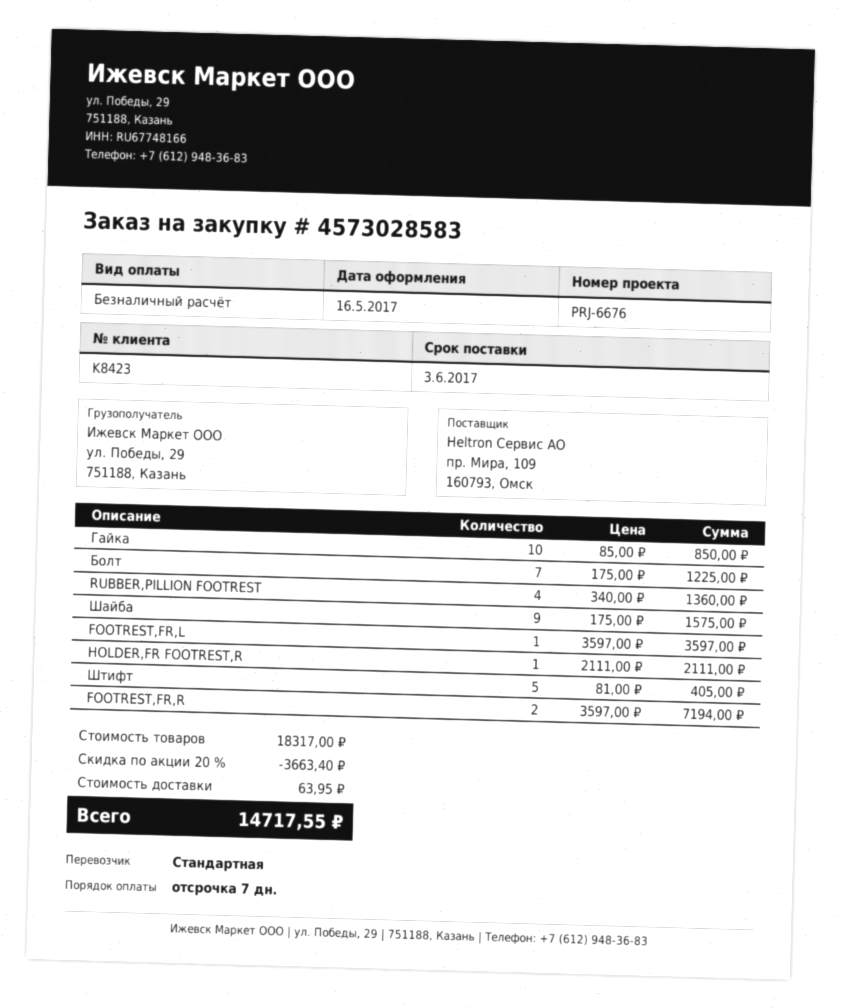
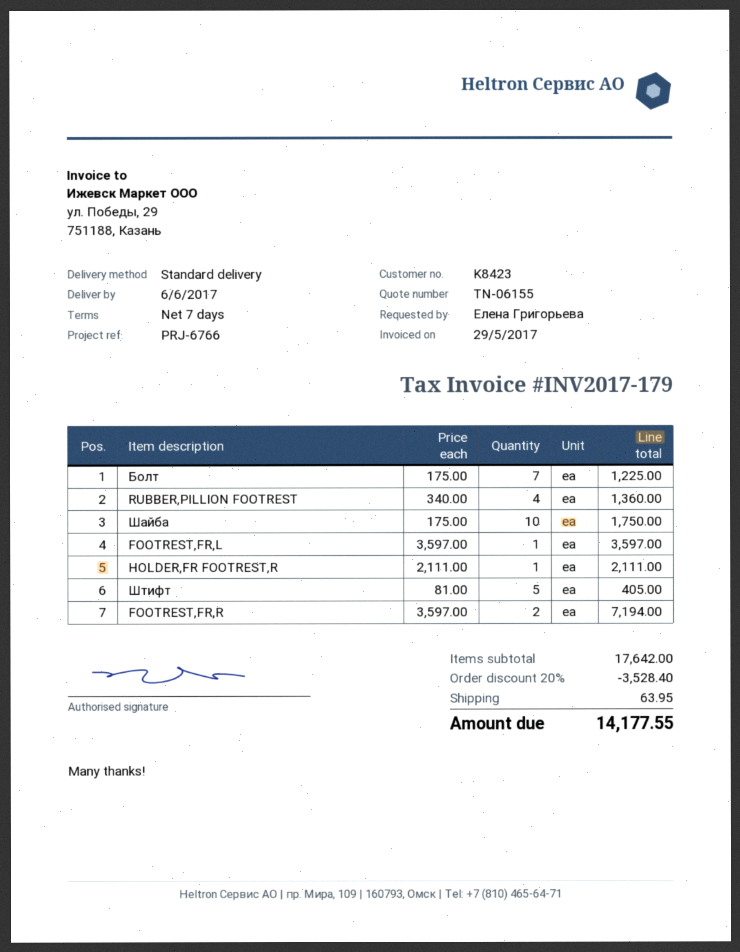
delivery date: 2017-06-03 -> 2017-06-06
reference: PRJ-6676 -> PRJ-6766
Гайка: 10 x 85.00 = 850.00 -> none
Шайба: 9 x 175.00 = 1575.00 -> 10 x 175.00 = 1750.00
subtotal: 18317.00 -> 17642.00
discount: 20% = 3663.40 -> 20% = 3528.40
total: 14717.55 -> 14177.55

